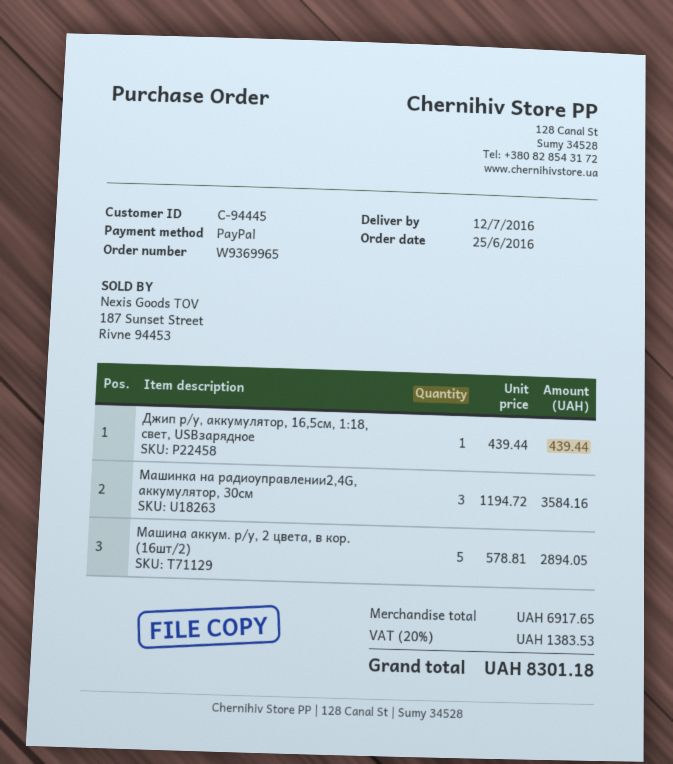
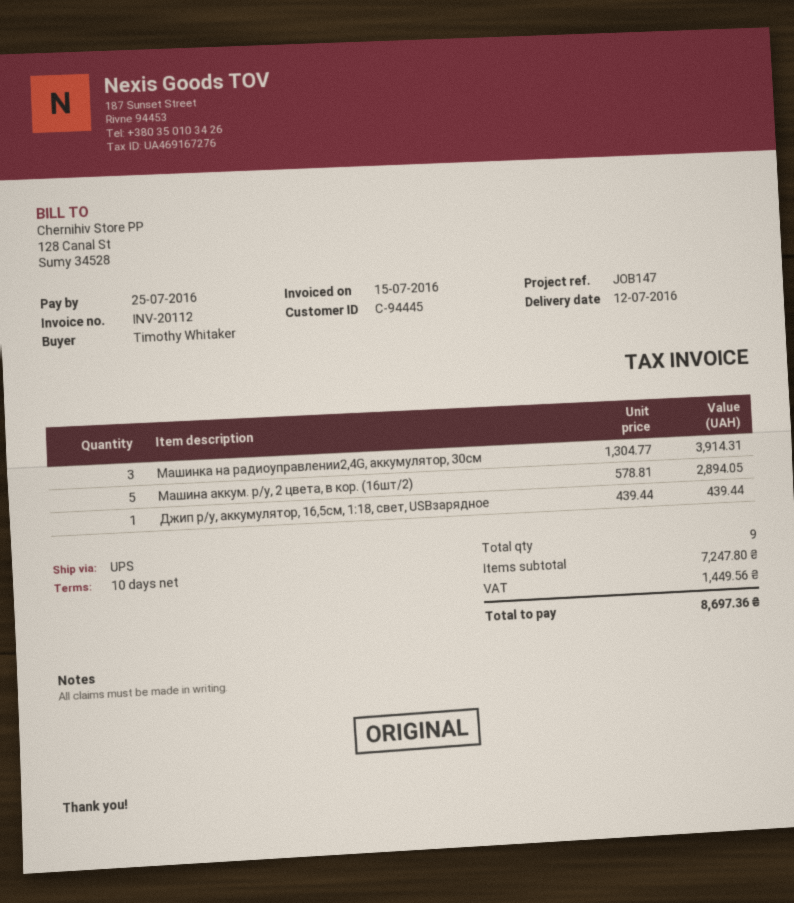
Машинка на радиоуправлении2,4G, аккумулятор, 30см: 3 x 1194.72 = 3584.16 -> 3 x 1304.77 = 3914.31
subtotal: 6917.65 -> 7247.80
tax: 1383.53 -> 1449.56
total: 8301.18 -> 8697.36

